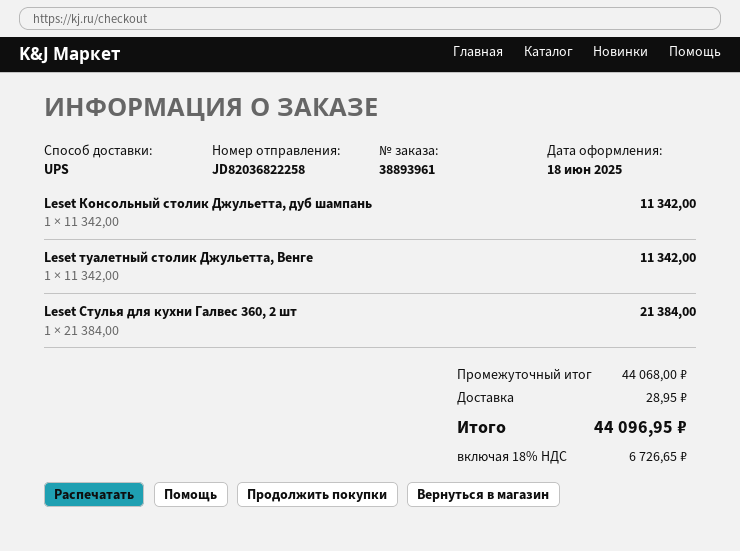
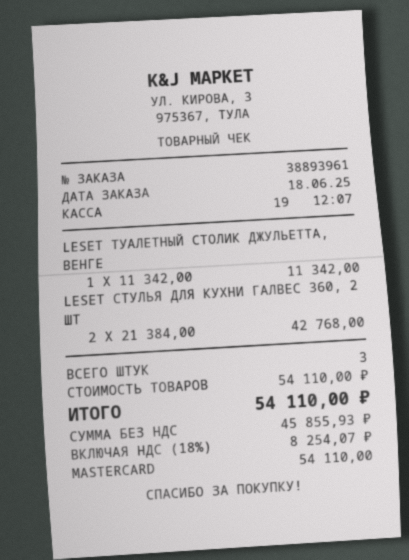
Leset Консольный столик Джульетта, дуб шампань: 1 x 11342.00 = 11342.00 -> none
Leset Стулья для кухни Галвес 360, 2 шт: 1 x 21384.00 = 21384.00 -> 2 x 21384.00 = 42768.00
subtotal: 44068.00 -> 54110.00
shipping: 28.95 -> none
tax: 18% = 6726.65 -> 18% = 8254.07
total: 44096.95 -> 54110.00

